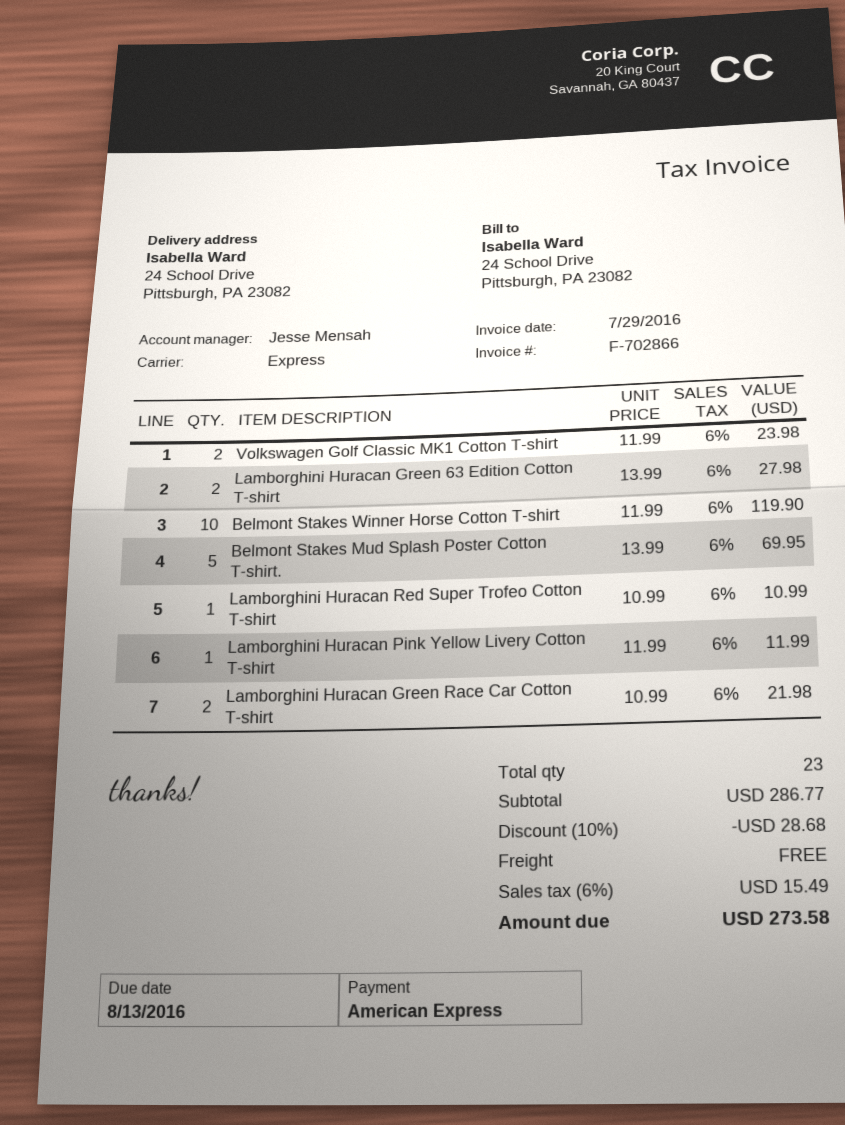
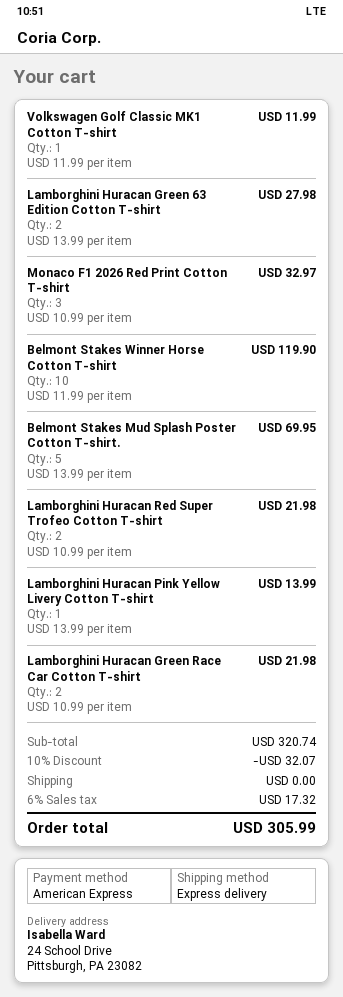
Volkswagen Golf Classic MK1 Cotton T-shirt: 2 x 11.99 = 23.98 -> 1 x 11.99 = 11.99
Lamborghini Huracan Red Super Trofeo Cotton T-shirt: 1 x 10.99 = 10.99 -> 2 x 10.99 = 21.98
Lamborghini Huracan Pink Yellow Livery Cotton T-shirt: 1 x 11.99 = 11.99 -> 1 x 13.99 = 13.99
Monaco F1 2026 Red Print Cotton T-shirt: none -> 3 x 10.99 = 32.97
subtotal: 286.77 -> 320.74
discount: 10% = 28.68 -> 10% = 32.07
tax: 6% = 15.49 -> 6% = 17.32
total: 273.58 -> 305.99

